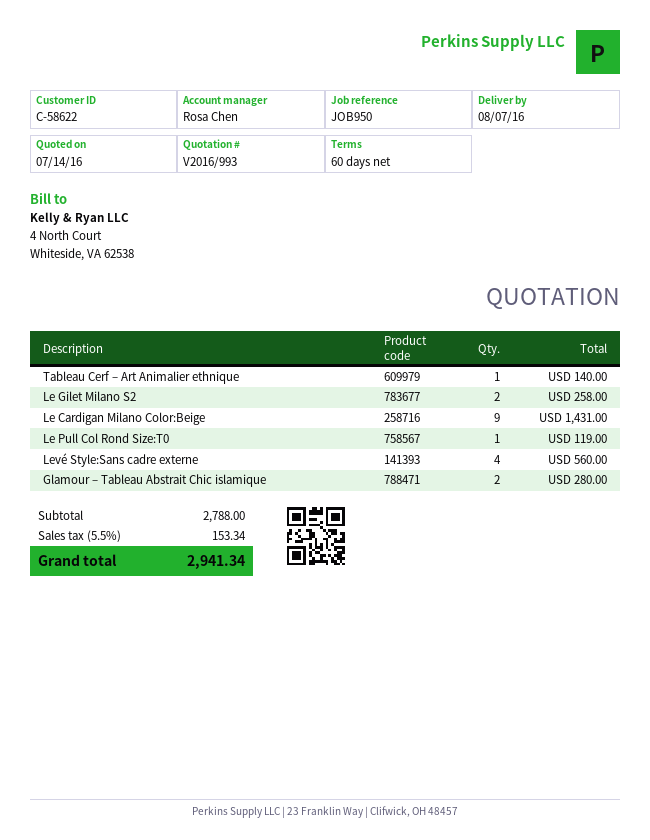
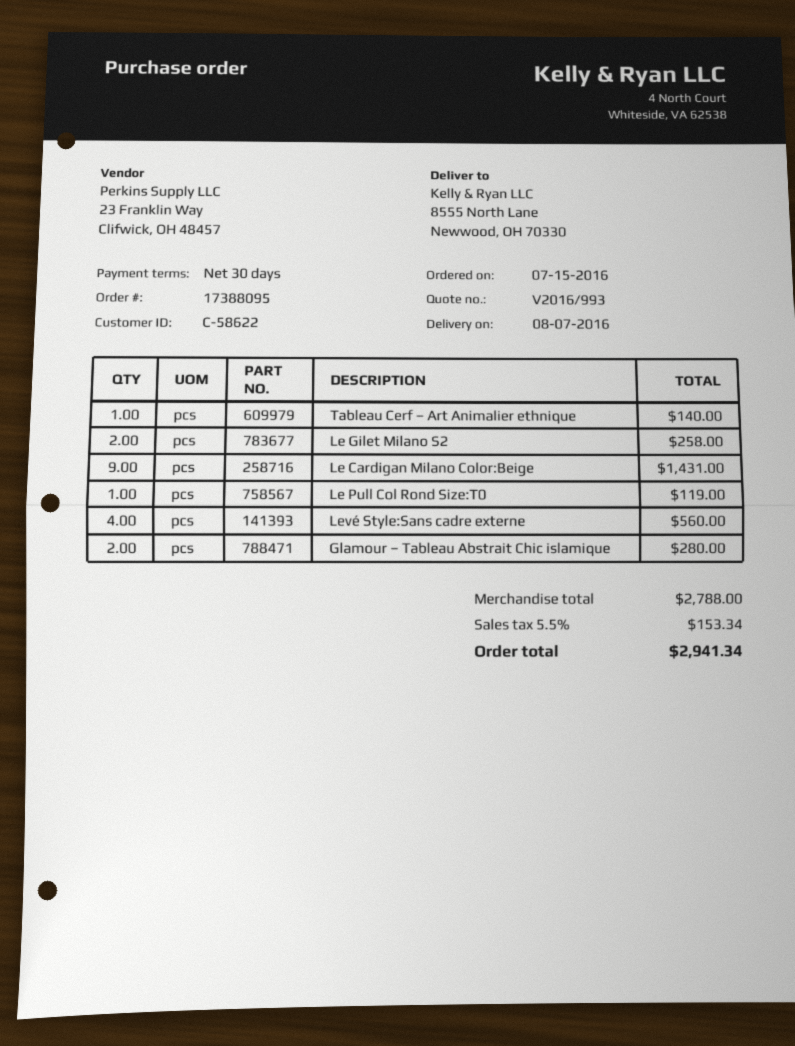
payment terms: 60 days -> 30 days

